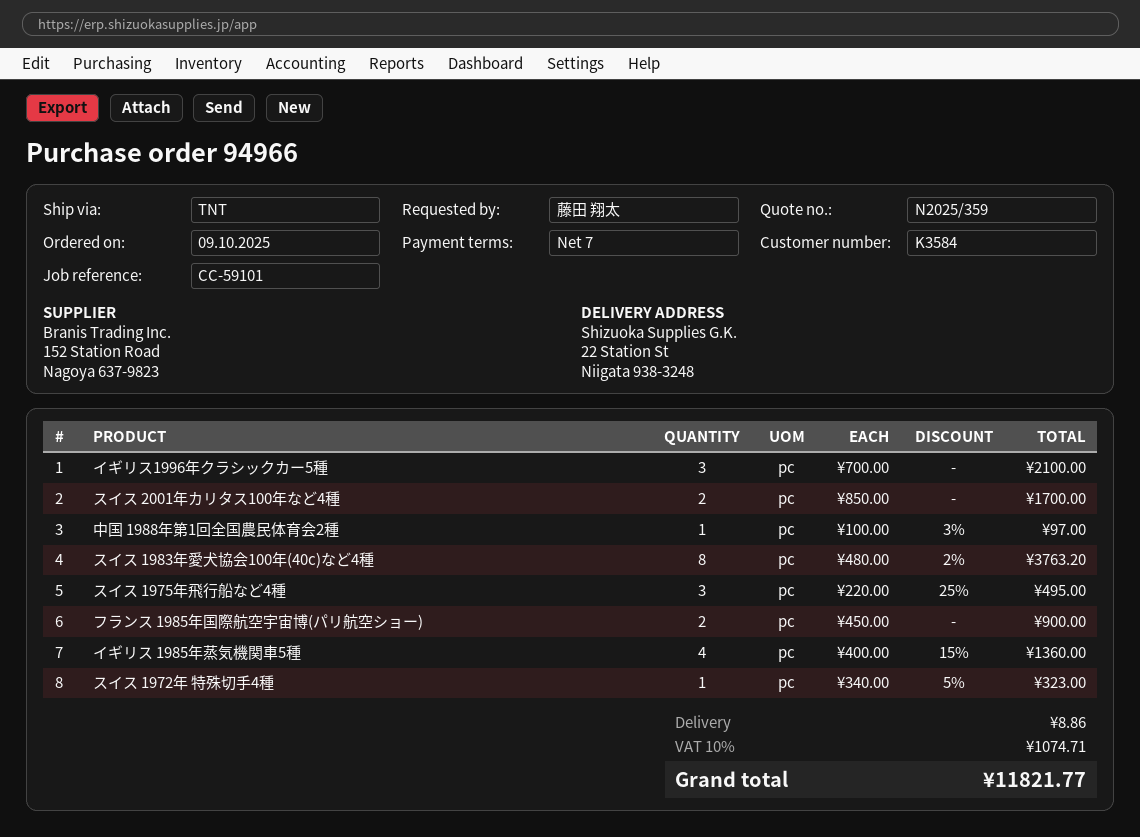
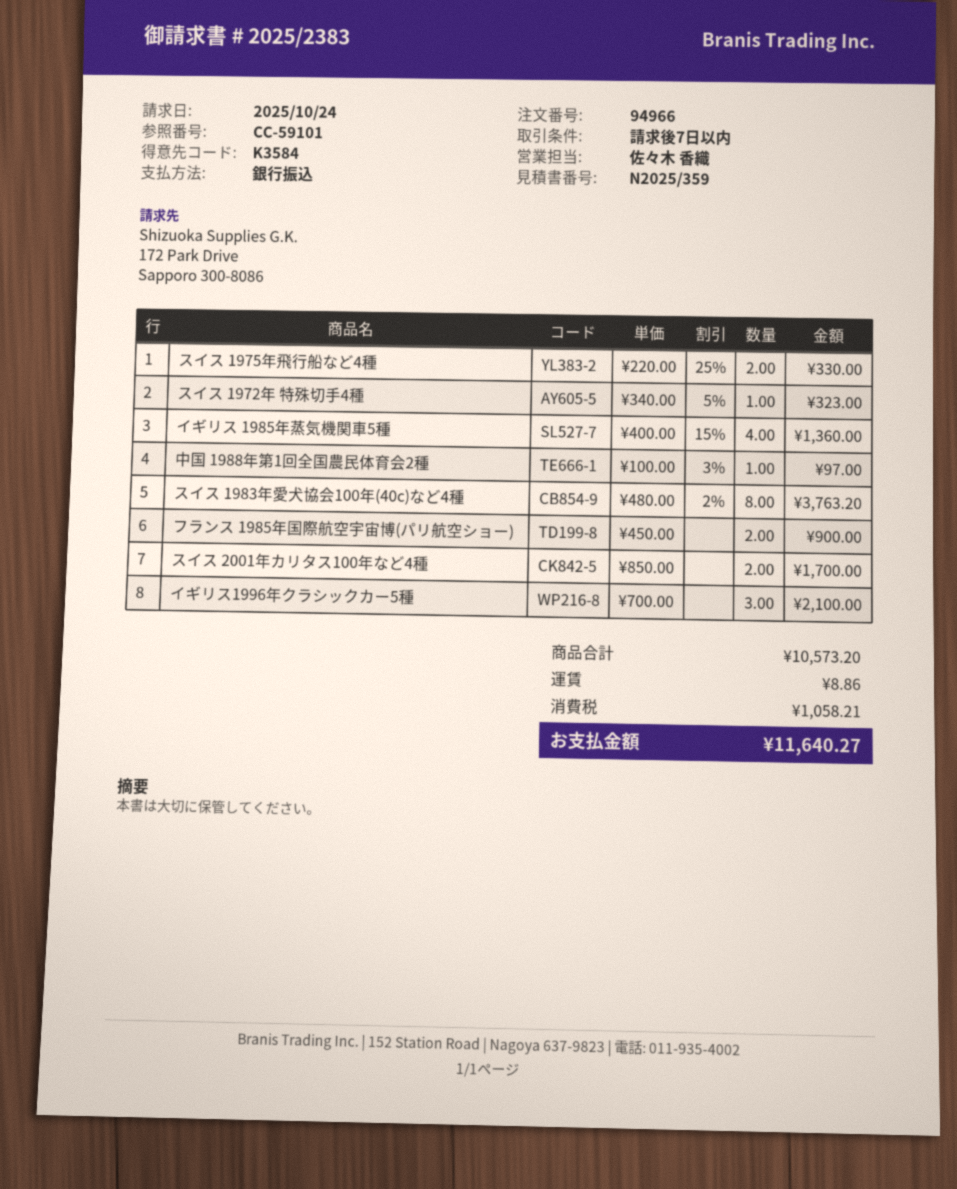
スイス 1975年飛行船など4種: 3 x 220.00 - 25% = 495.00 -> 2 x 220.00 - 25% = 330.00
tax: 1074.71 -> 1058.21
total: 11821.77 -> 11640.27

